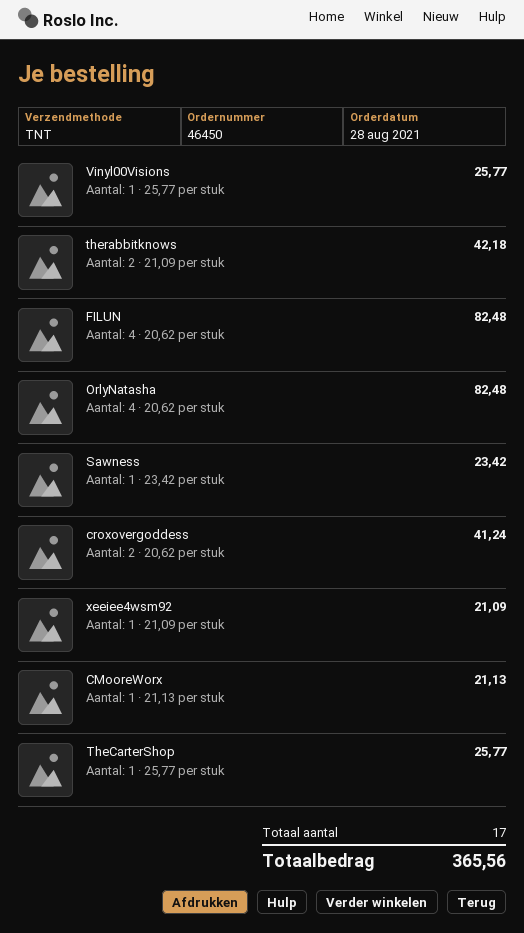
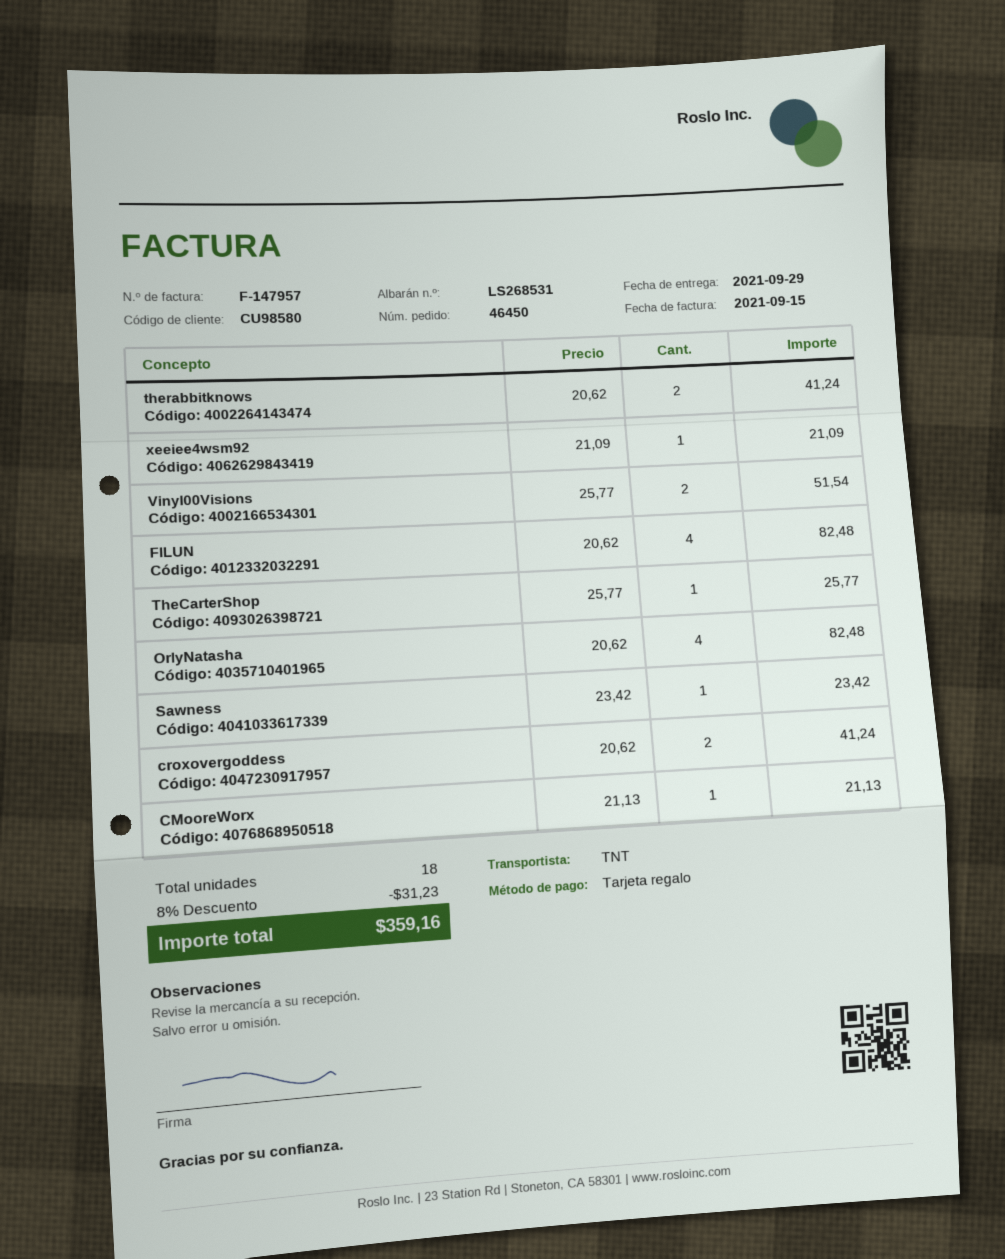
Vinyl00Visions: 1 x 25.77 = 25.77 -> 2 x 25.77 = 51.54
therabbitknows: 2 x 21.09 = 42.18 -> 2 x 20.62 = 41.24
total quantity: 17 -> 18
discount: none -> 8% = 31.23
total: 365.56 -> 359.16

